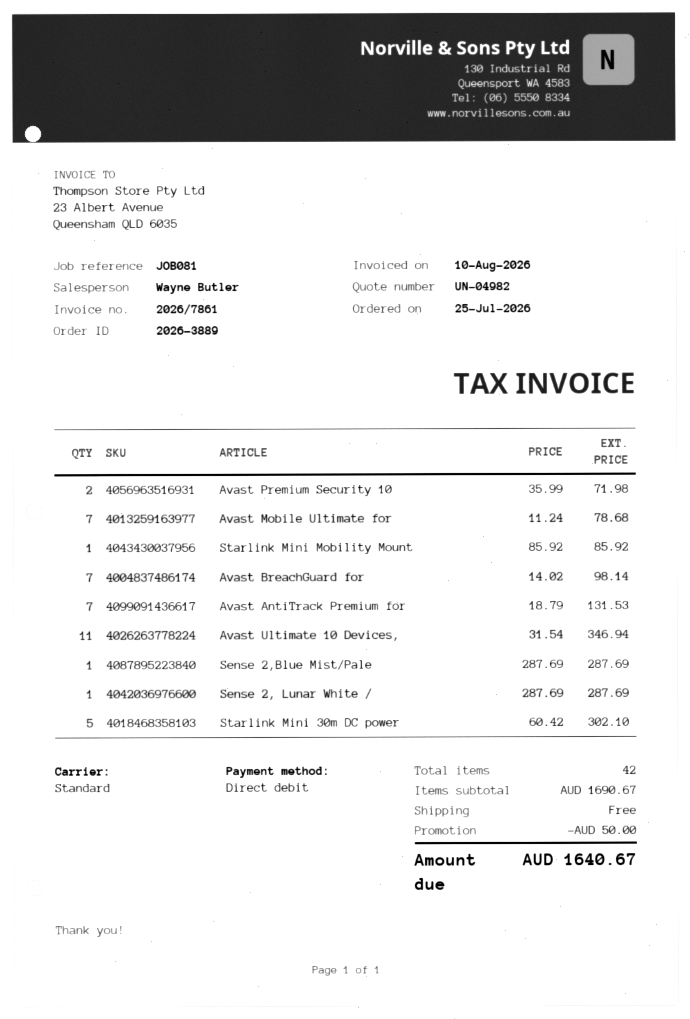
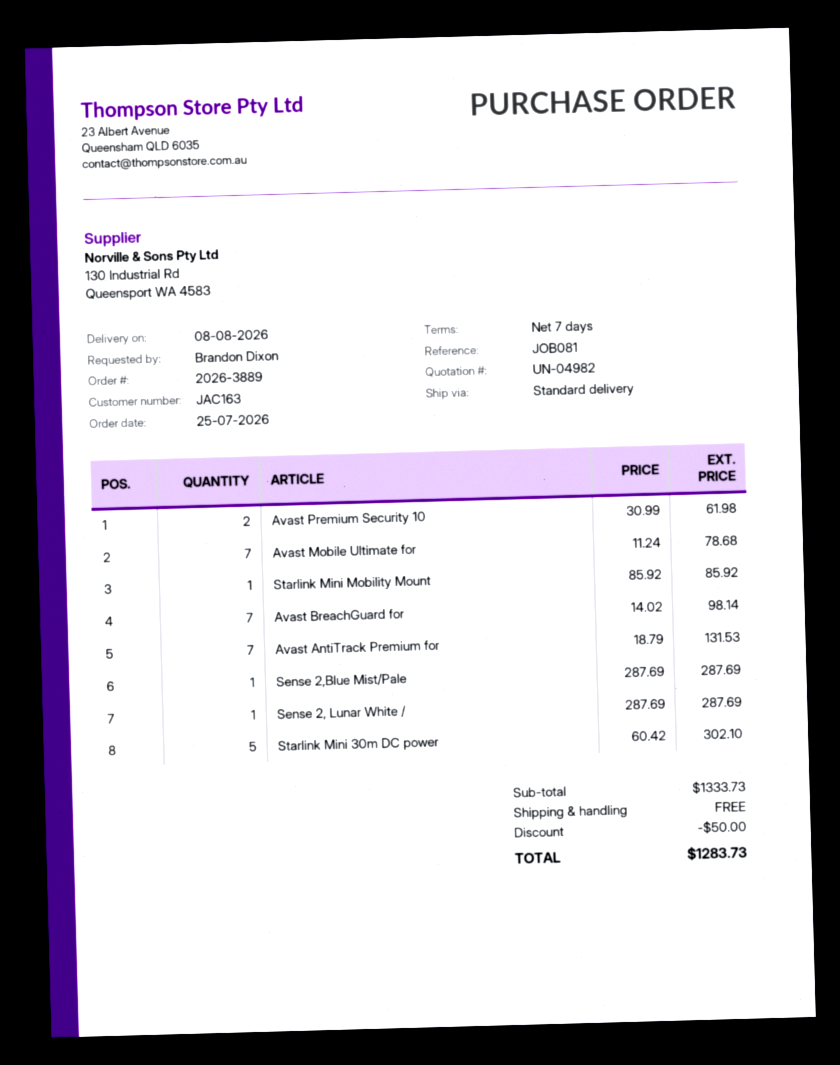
Avast Premium Security 10: 2 x 35.99 = 71.98 -> 2 x 30.99 = 61.98
Avast Ultimate 10 Devices,: 11 x 31.54 = 346.94 -> none
subtotal: 1690.67 -> 1333.73
total: 1640.67 -> 1283.73

